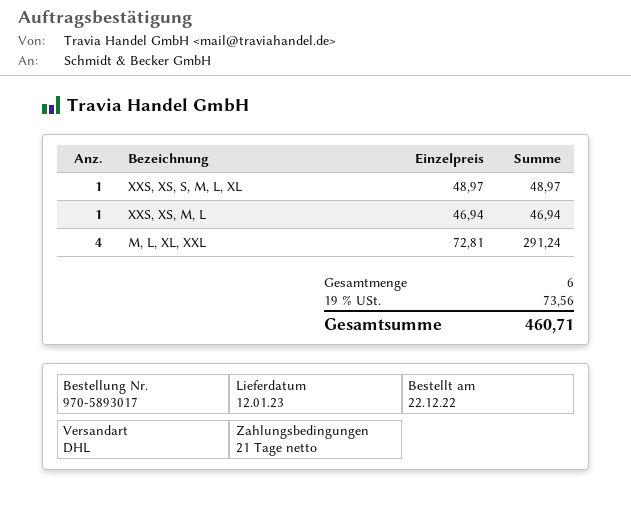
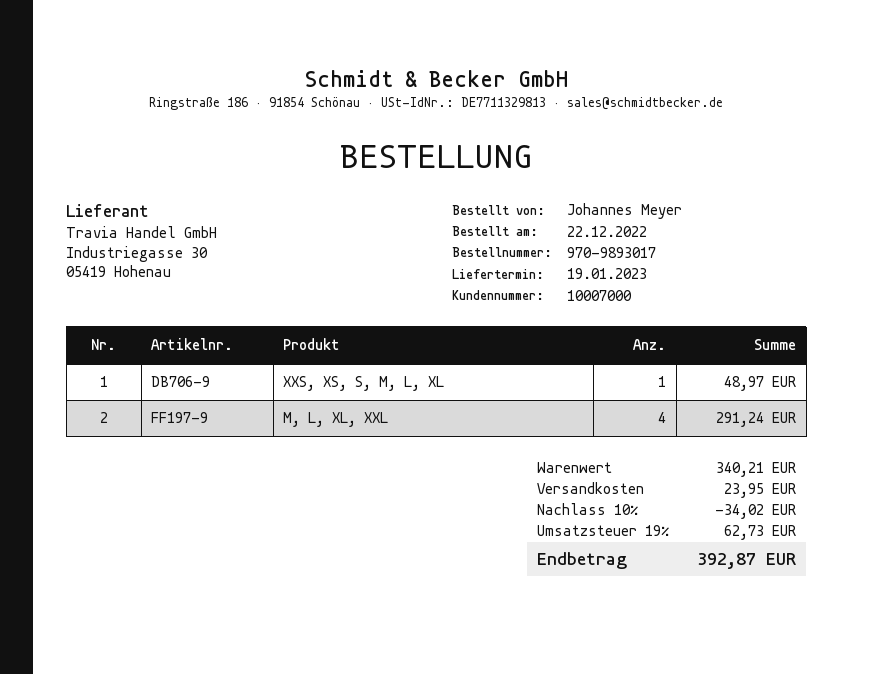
order number: 970-5893017 -> 970-9893017
delivery date: 2023-01-12 -> 2023-01-19
XXS, XS, M, L: 1 for 46.94 -> none
discount: none -> 10% = 34.02
shipping: none -> 23.95
tax: 19% = 73.56 -> 19% = 62.73
total: 460.71 -> 392.87

